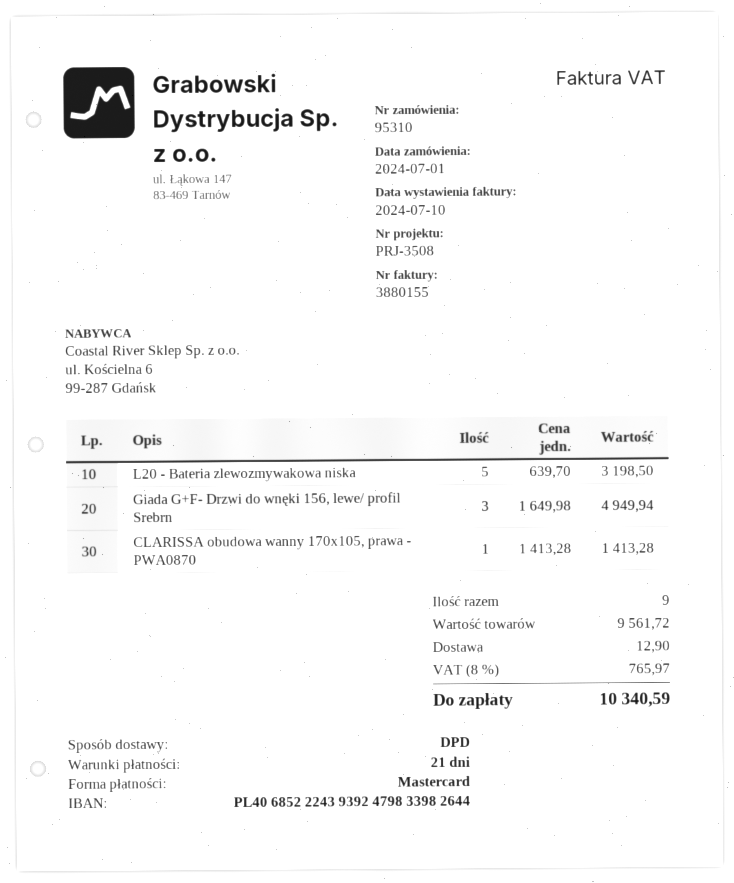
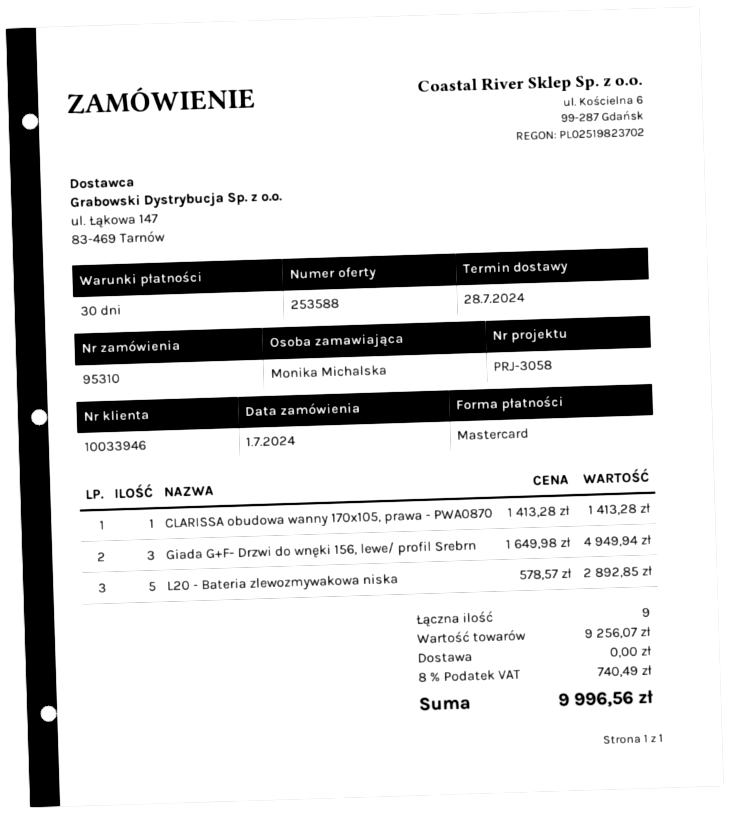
payment terms: 21 days -> 30 days
reference: PRJ-3508 -> PRJ-3058
L20 - Bateria zlewozmywakowa niska: 5 x 639.70 = 3198.50 -> 5 x 578.57 = 2892.85
subtotal: 9561.72 -> 9256.07
shipping: 12.90 -> 0.00
tax: 8% = 765.97 -> 8% = 740.49
total: 10340.59 -> 9996.56

